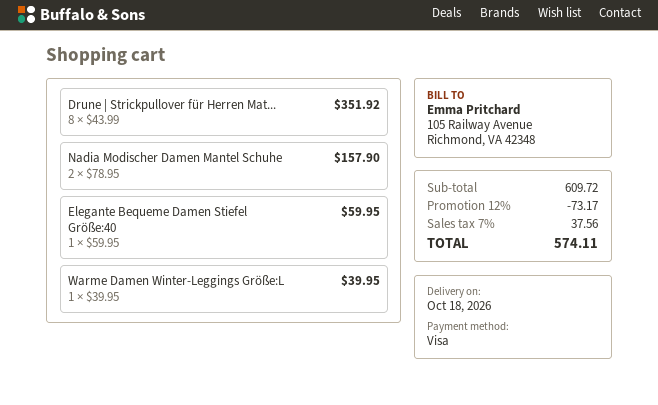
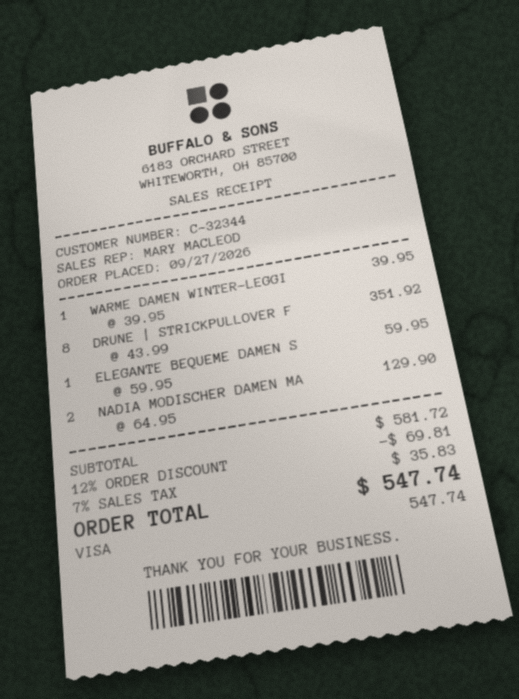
Nadia Modischer Damen Mantel Schuhe: 2 x 78.95 = 157.90 -> 2 x 64.95 = 129.90
subtotal: 609.72 -> 581.72
discount: 12% = 73.17 -> 12% = 69.81
tax: 7% = 37.56 -> 7% = 35.83
total: 574.11 -> 547.74

